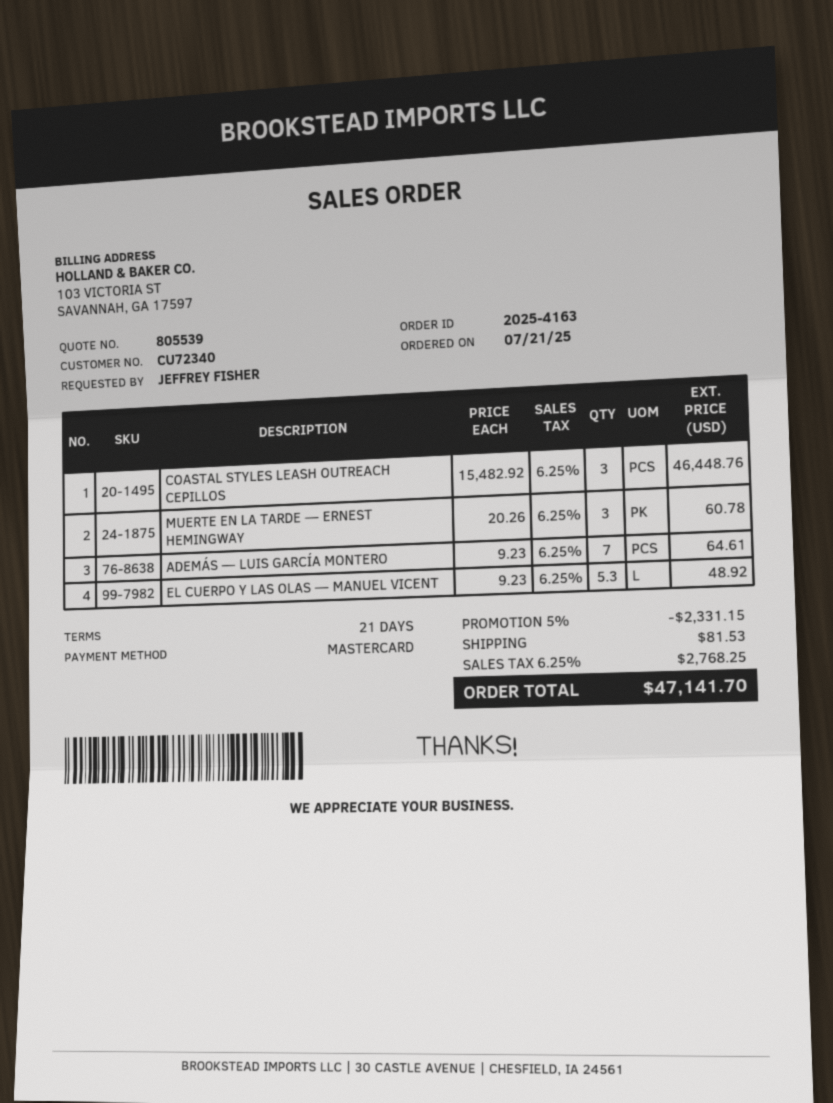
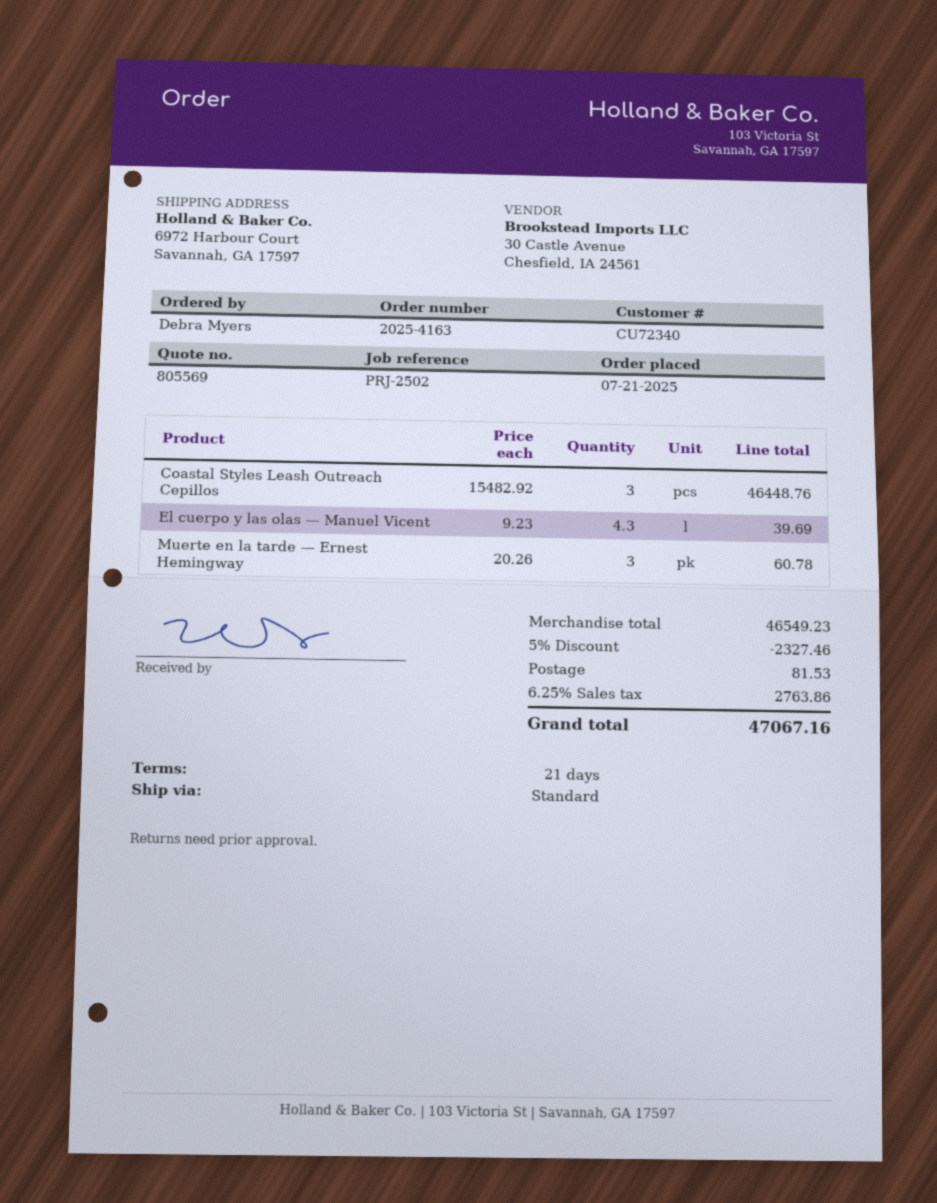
quote number: 805539 -> 805569
ordered by: JEFFREY FISHER -> Debra Myers
ADEMÁS — LUIS GARCÍA MONTERO: 7 x 9.23 = 64.61 -> none
EL CUERPO Y LAS OLAS — MANUEL VICENT: 5.3 x 9.23 = 48.92 -> 4.3 x 9.23 = 39.69
discount: 5% = 2331.15 -> 5% = 2327.46
tax: 6.25% = 2768.25 -> 6.25% = 2763.86
total: 47141.70 -> 47067.16

